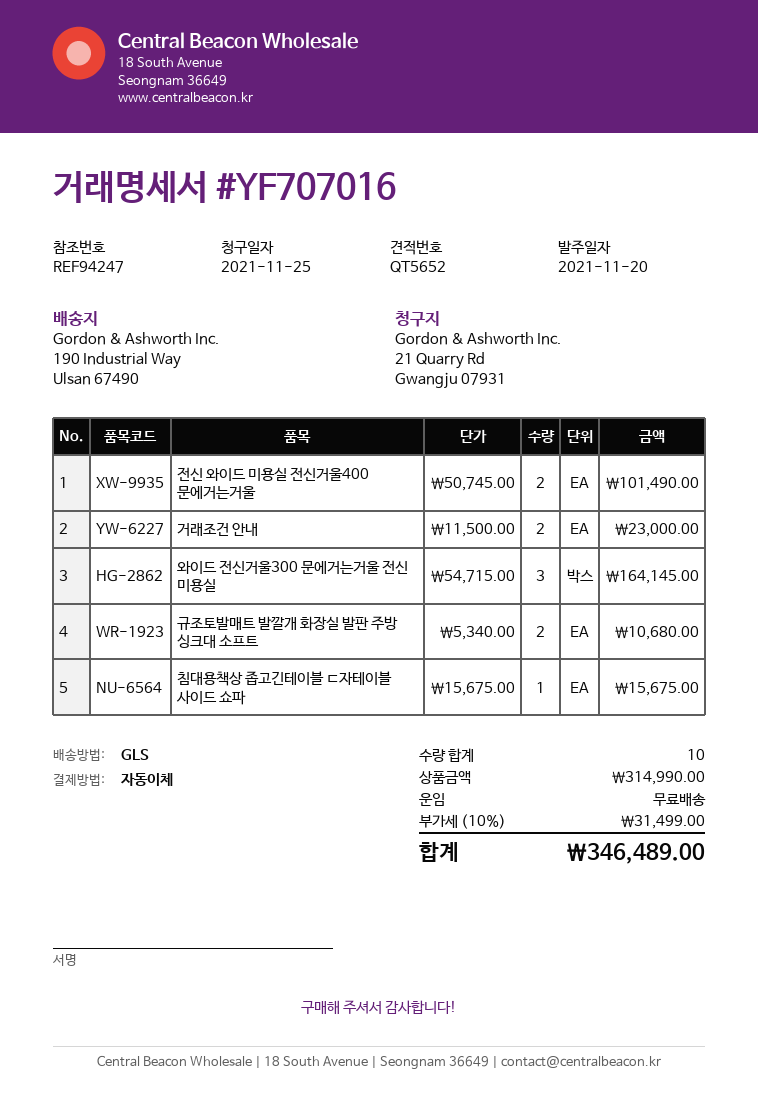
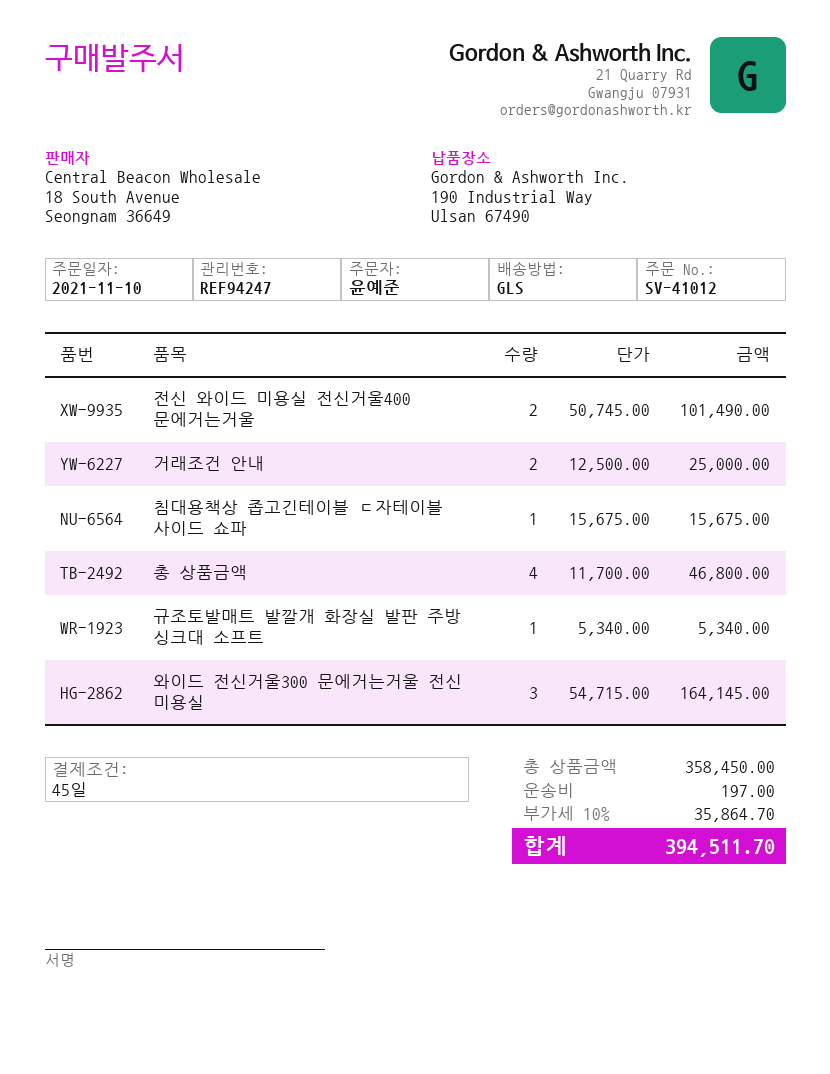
order date: 2021-11-20 -> 2021-11-10
거래조건 안내: 2 x 11500.00 = 23000.00 -> 2 x 12500.00 = 25000.00
규조토발매트 발깔개 화장실 발판 주방 싱크대 소프트: 2 x 5340.00 = 10680.00 -> 1 x 5340.00 = 5340.00
총 상품금액: none -> 4 x 11700.00 = 46800.00
subtotal: 314990.00 -> 358450.00
shipping: 0.00 -> 197.00
tax: 10% = 31499.00 -> 10% = 35864.70
total: 346489.00 -> 394511.70

